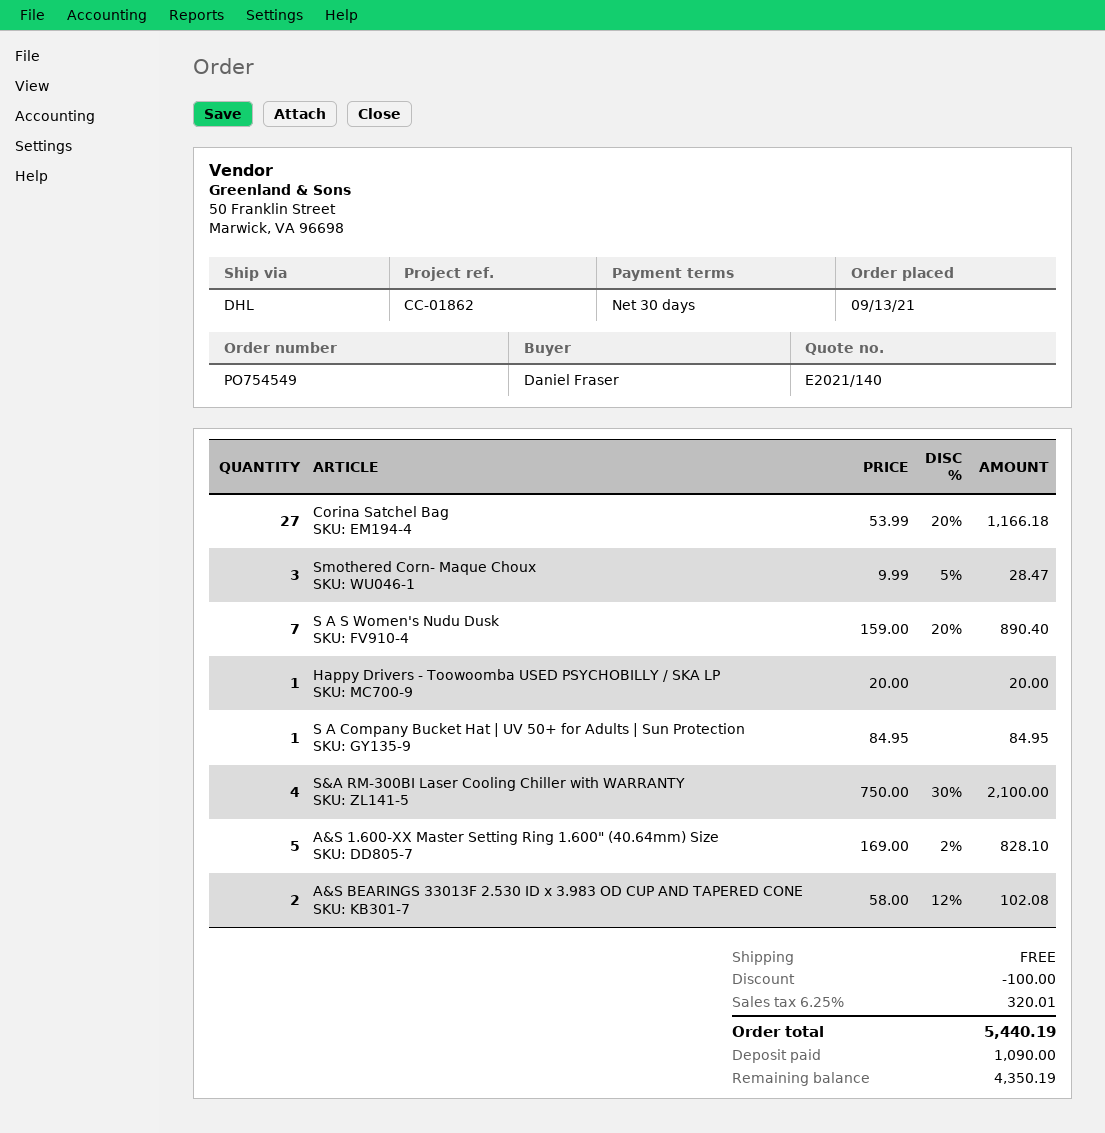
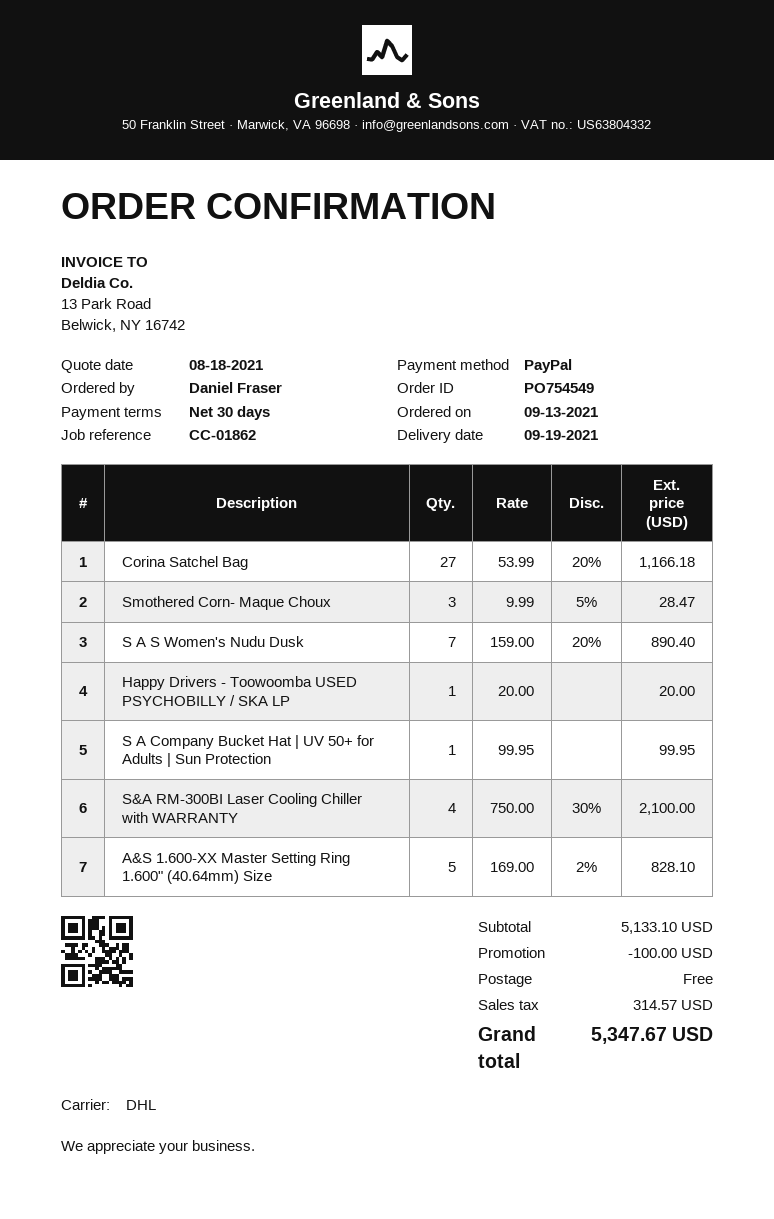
S A Company Bucket Hat | UV 50+ for Adults | Sun Protection: 1 x 84.95 = 84.95 -> 1 x 99.95 = 99.95
A&S BEARINGS 33013F 2.530 ID x 3.983 OD CUP AND TAPERED CONE: 2 x 58.00 - 12% = 102.08 -> none
tax: 320.01 -> 314.57
total: 5440.19 -> 5347.67

